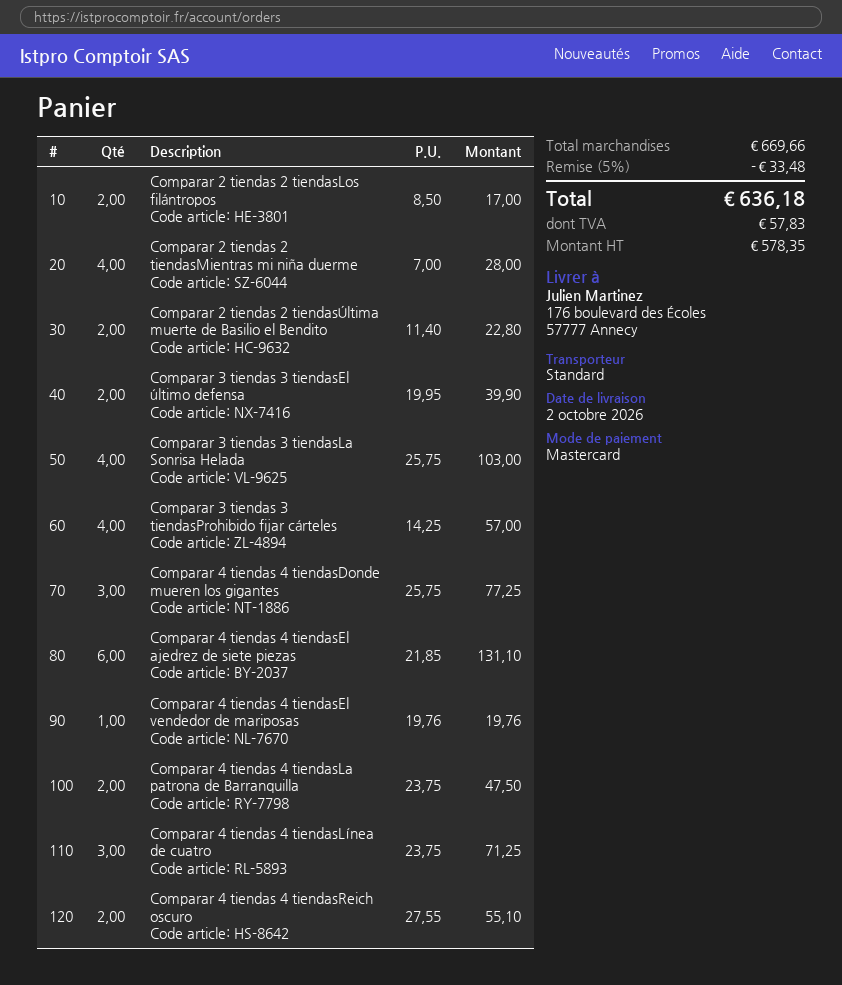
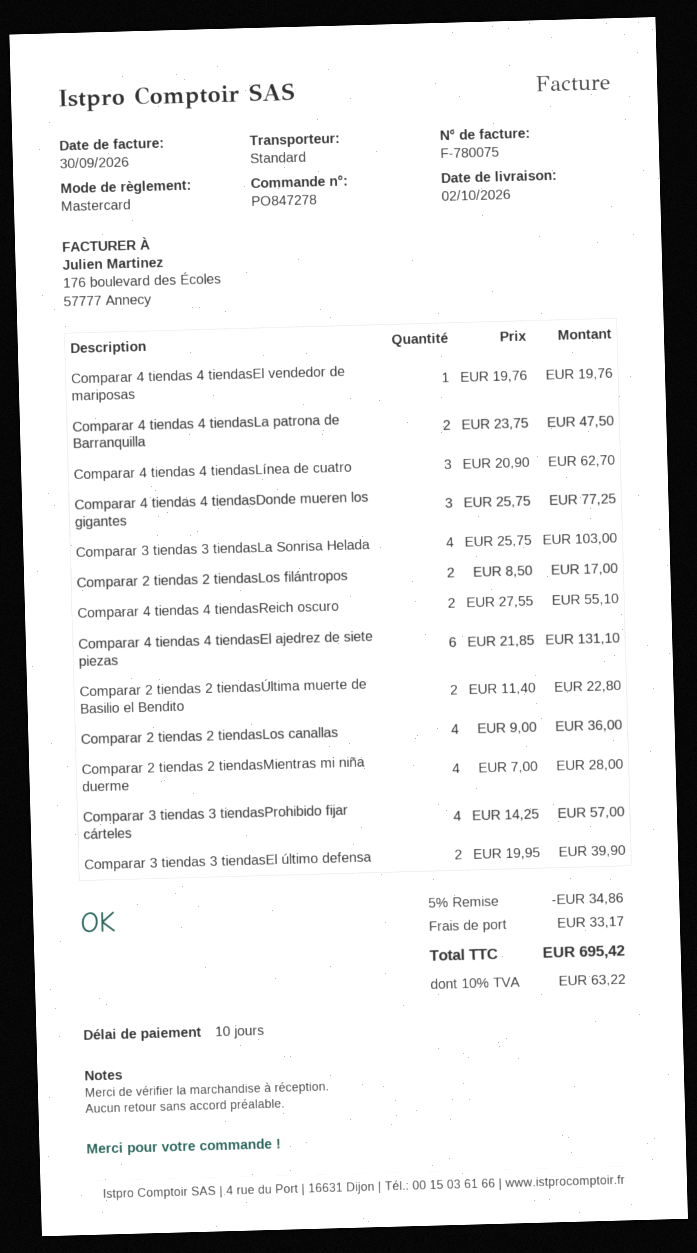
Comparar 4 tiendas 4 tiendasLínea de cuatro: 3 x 23.75 = 71.25 -> 3 x 20.90 = 62.70
Comparar 2 tiendas 2 tiendasLos canallas: none -> 4 x 9.00 = 36.00
discount: 5% = 33.48 -> 5% = 34.86
shipping: none -> 33.17
tax: 57.83 -> 63.22
total: 636.18 -> 695.42

